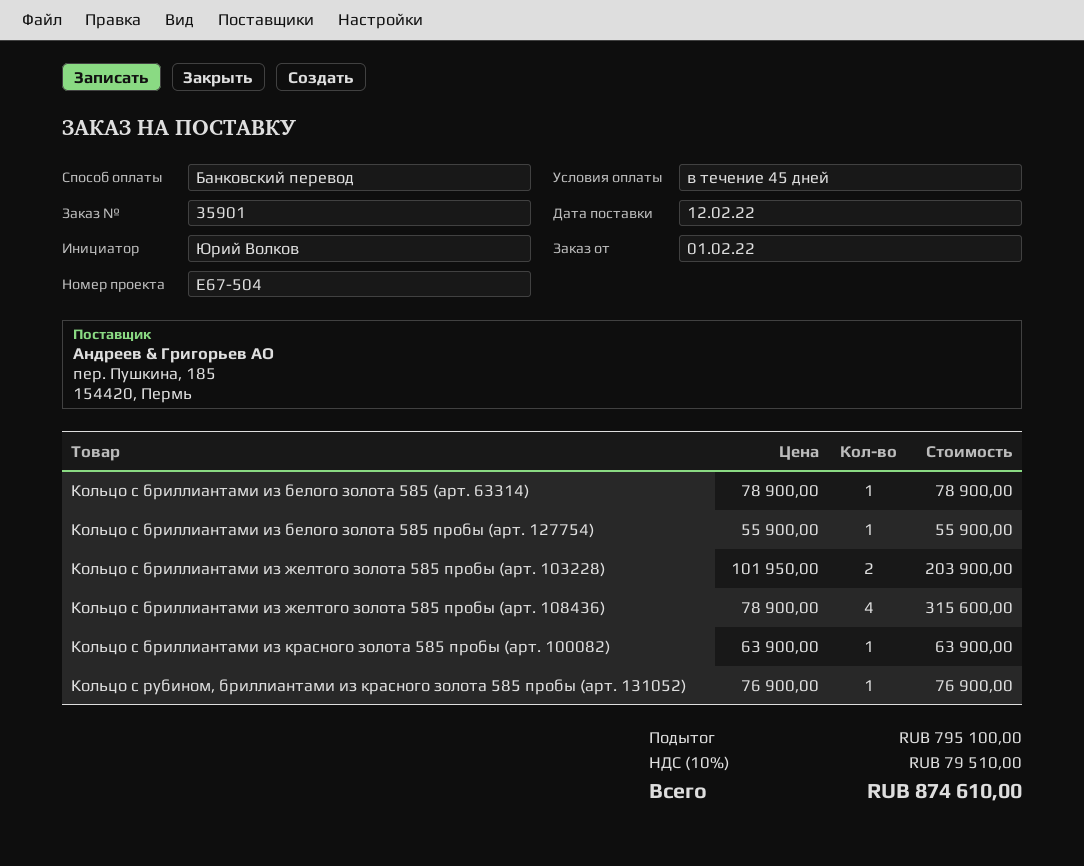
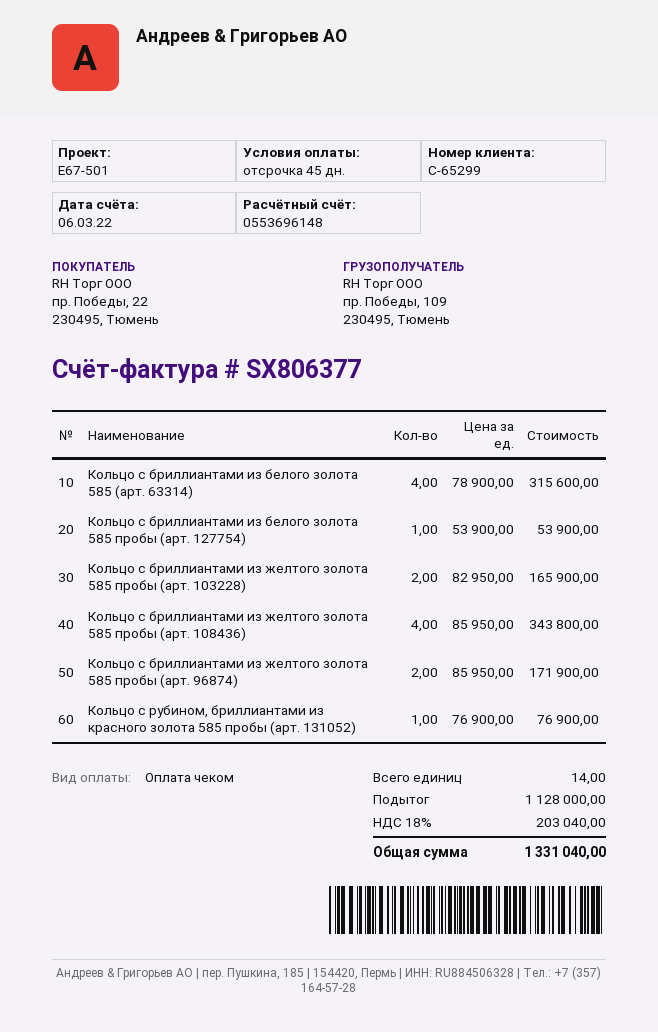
reference: E67-504 -> E67-501
payment method: bank transfer -> cheque
Кольцо с бриллиантами из белого золота 585 (арт. 63314): 1 x 78900.00 = 78900.00 -> 4 x 78900.00 = 315600.00
Кольцо с бриллиантами из белого золота 585 пробы (арт. 127754): 1 x 55900.00 = 55900.00 -> 1 x 53900.00 = 53900.00
Кольцо с бриллиантами из желтого золота 585 пробы (арт. 103228): 2 x 101950.00 = 203900.00 -> 2 x 82950.00 = 165900.00
Кольцо с бриллиантами из желтого золота 585 пробы (арт. 108436): 4 x 78900.00 = 315600.00 -> 4 x 85950.00 = 343800.00
Кольцо с бриллиантами из красного золота 585 пробы (арт. 100082): 1 x 63900.00 = 63900.00 -> none
Кольцо с бриллиантами из желтого золота 585 пробы (арт. 96874): none -> 2 x 85950.00 = 171900.00
subtotal: 795100.00 -> 1128000.00
tax: 10% = 79510.00 -> 18% = 203040.00
total: 874610.00 -> 1331040.00

